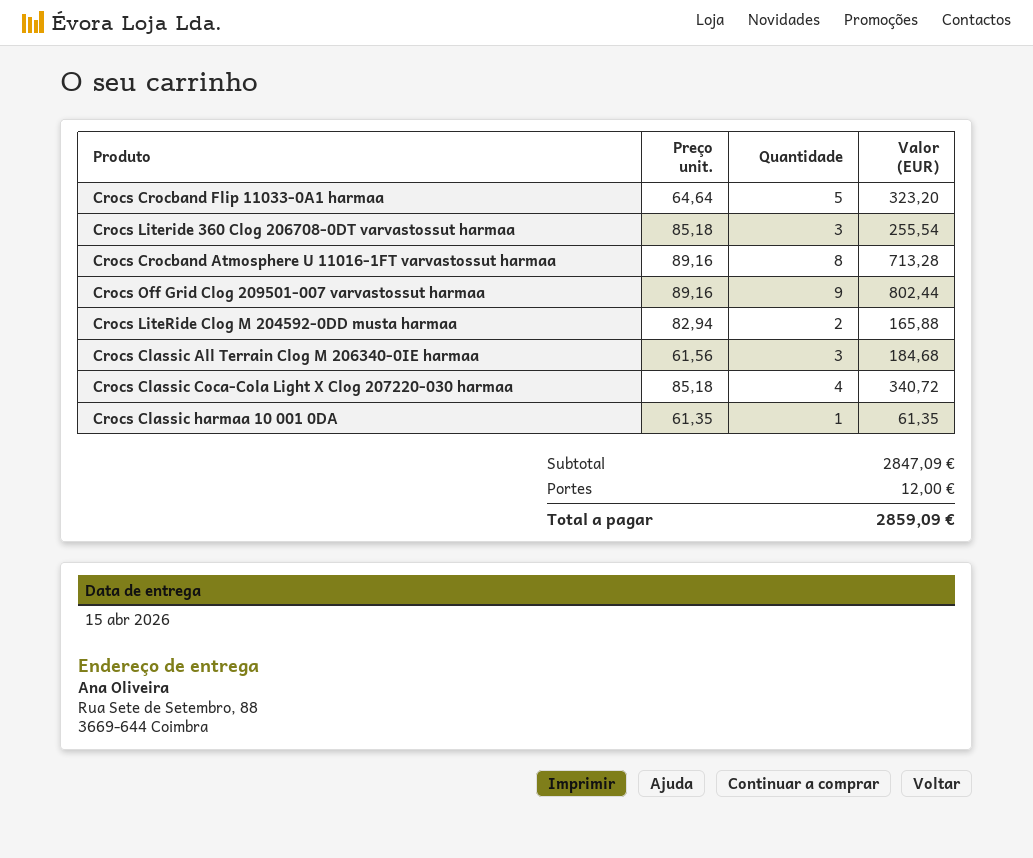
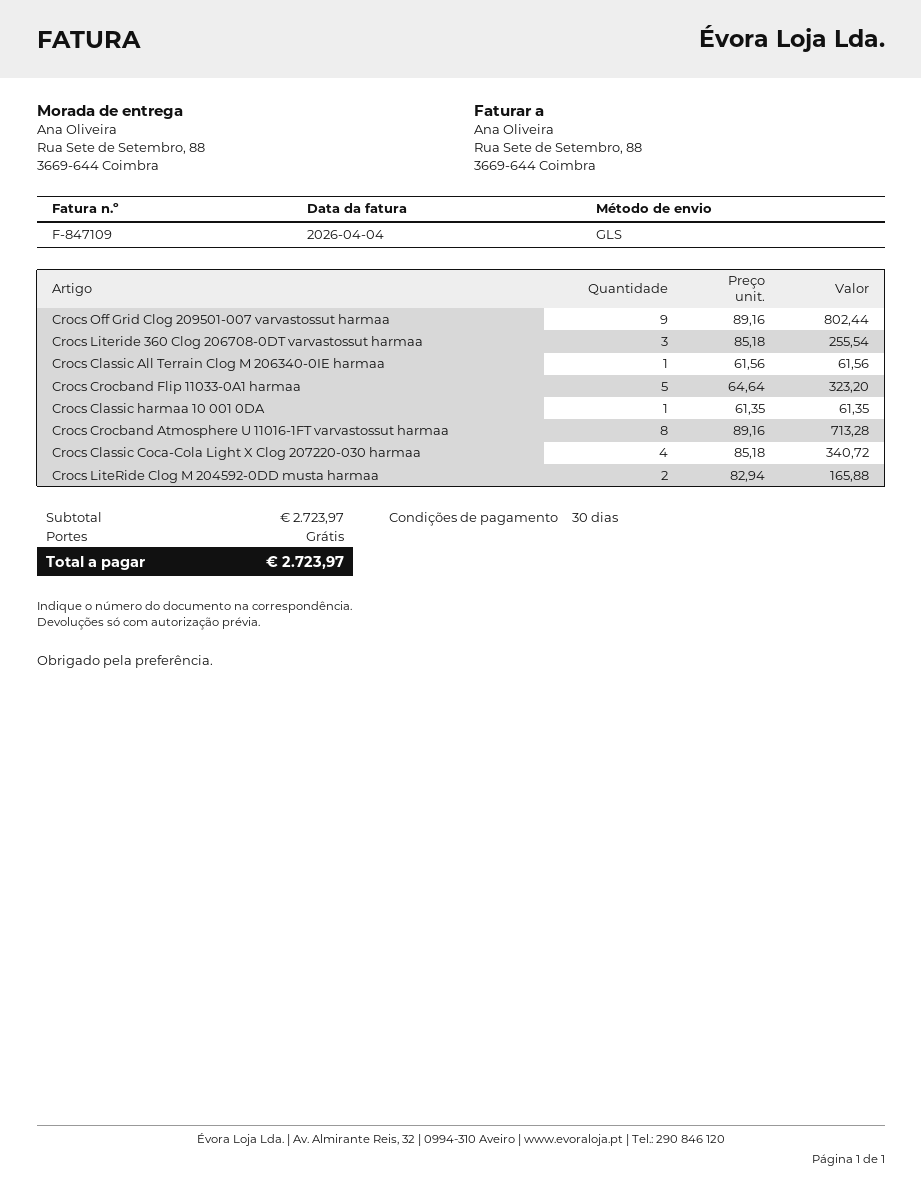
Crocs Classic All Terrain Clog M 206340-0IE harmaa: 3 x 61.56 = 184.68 -> 1 x 61.56 = 61.56
subtotal: 2847.09 -> 2723.97
shipping: 12.00 -> 0.00
total: 2859.09 -> 2723.97

